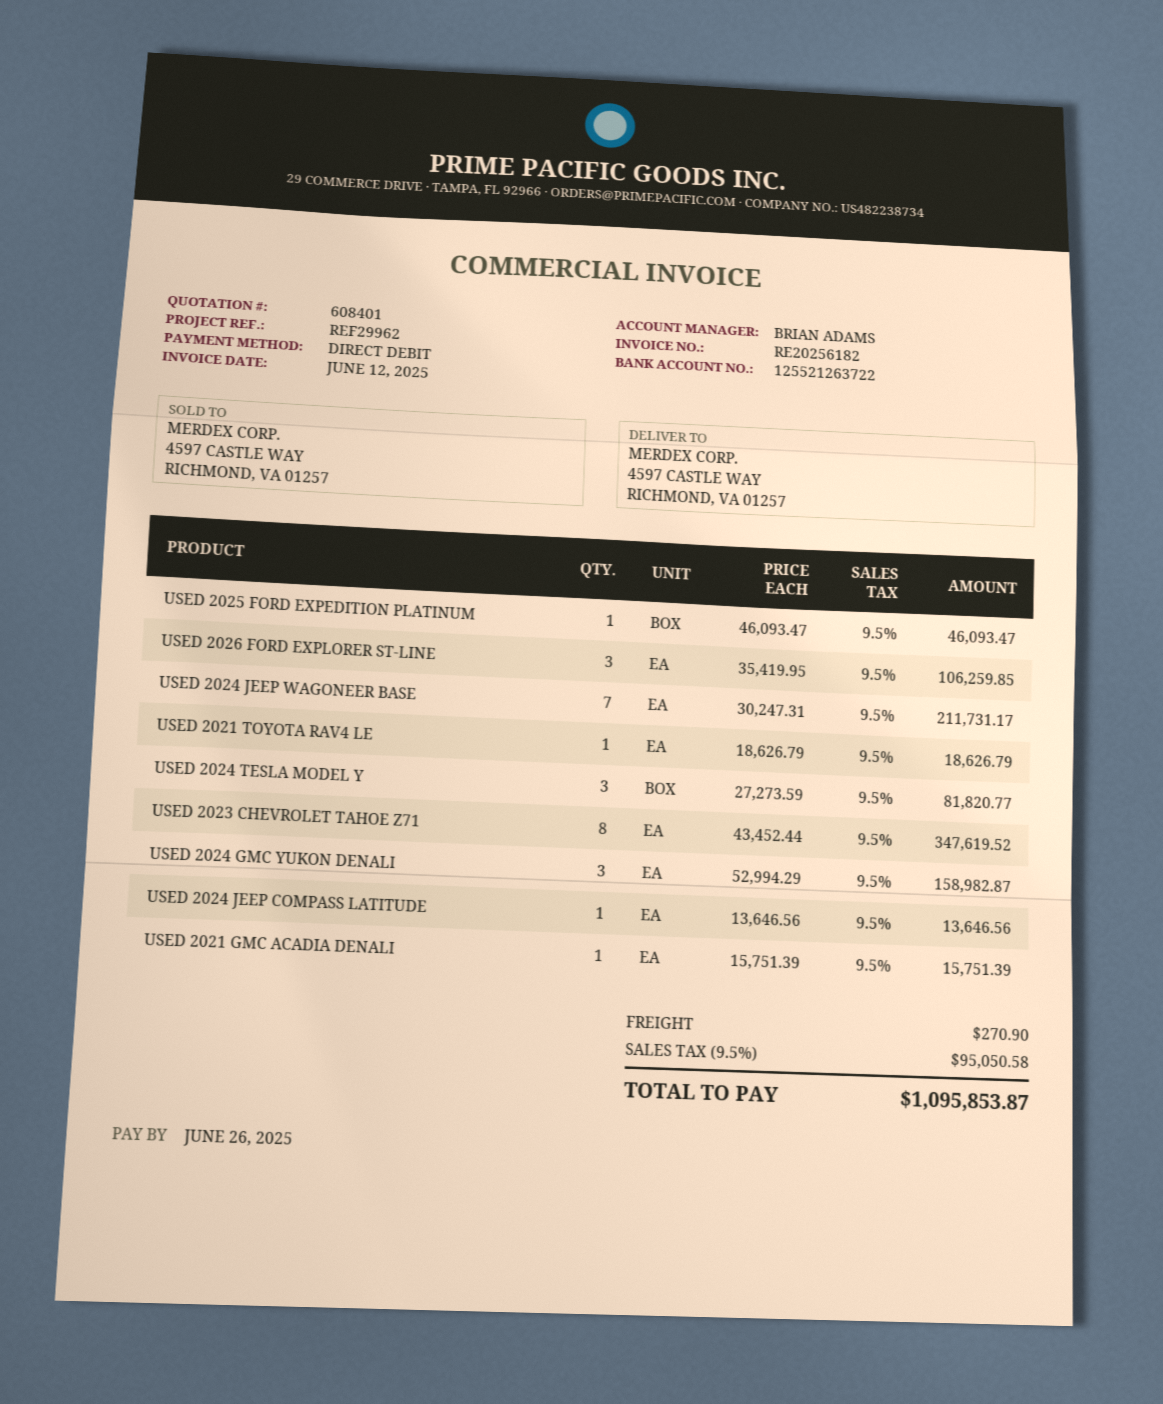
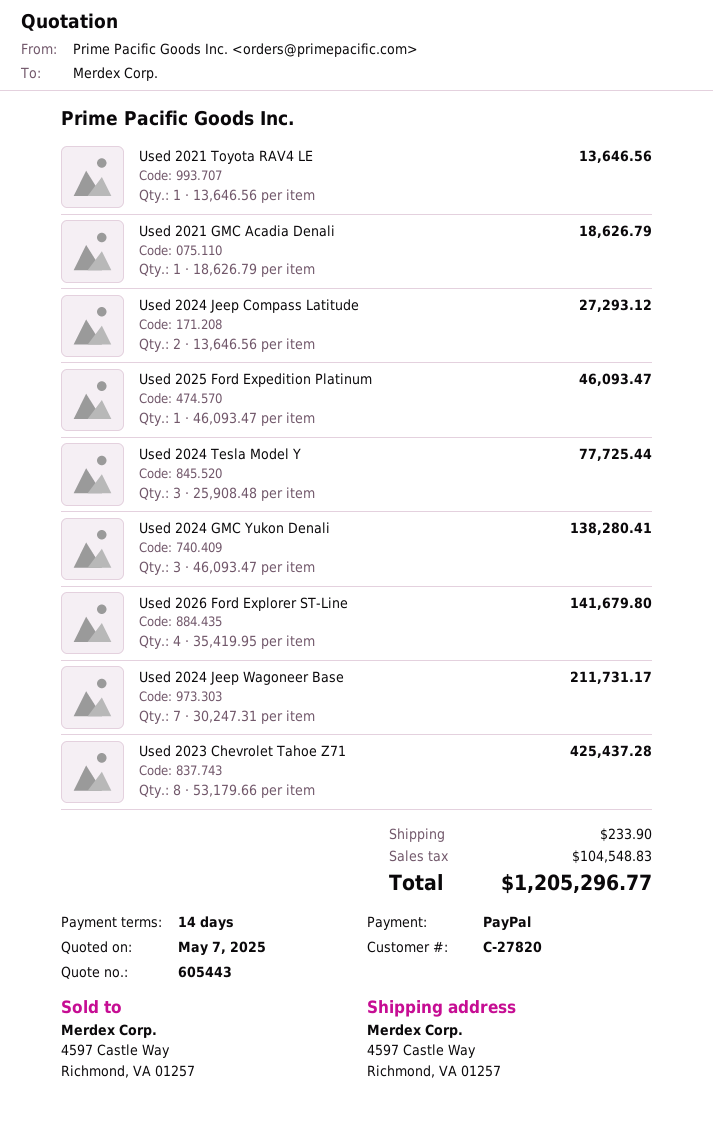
quote number: 608401 -> 605443
payment method: direct debit -> PayPal
USED 2026 FORD EXPLORER ST-LINE: 3 x 35419.95 = 106259.85 -> 4 x 35419.95 = 141679.80
USED 2021 TOYOTA RAV4 LE: 1 x 18626.79 = 18626.79 -> 1 x 13646.56 = 13646.56
USED 2024 TESLA MODEL Y: 3 x 27273.59 = 81820.77 -> 3 x 25908.48 = 77725.44
USED 2023 CHEVROLET TAHOE Z71: 8 x 43452.44 = 347619.52 -> 8 x 53179.66 = 425437.28
USED 2024 GMC YUKON DENALI: 3 x 52994.29 = 158982.87 -> 3 x 46093.47 = 138280.41
USED 2024 JEEP COMPASS LATITUDE: 1 x 13646.56 = 13646.56 -> 2 x 13646.56 = 27293.12
USED 2021 GMC ACADIA DENALI: 1 x 15751.39 = 15751.39 -> 1 x 18626.79 = 18626.79
shipping: 270.90 -> 233.90
tax: 95050.58 -> 104548.83
total: 1095853.87 -> 1205296.77

